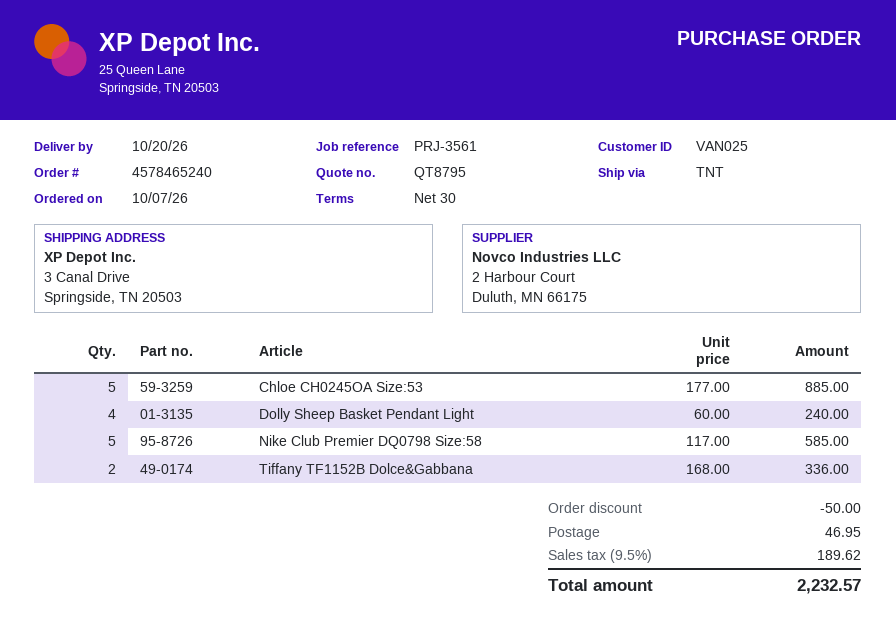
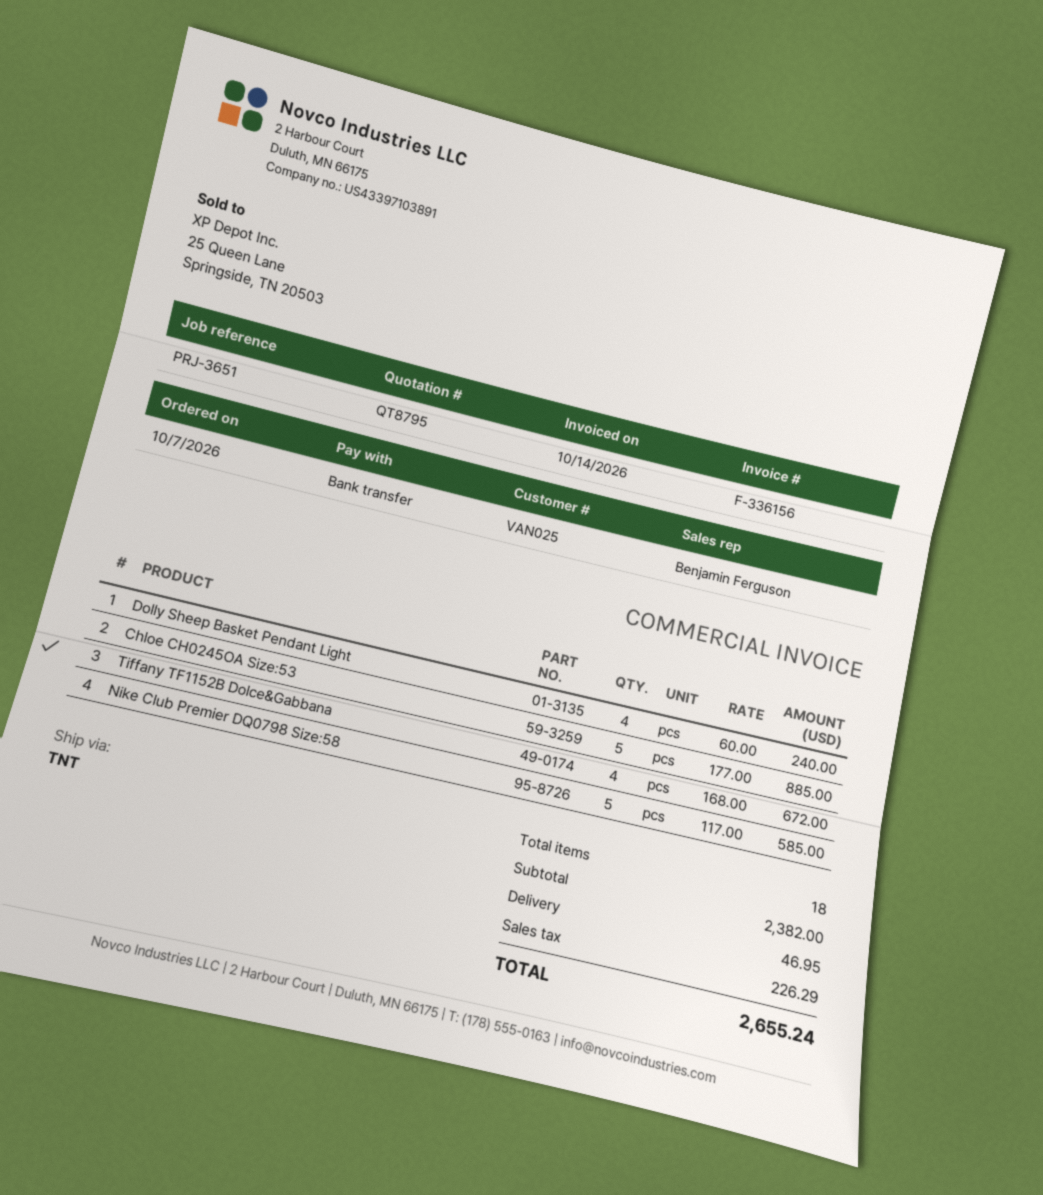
reference: PRJ-3561 -> PRJ-3651
Tiffany TF1152B Dolce&Gabbana: 2 x 168.00 = 336.00 -> 4 x 168.00 = 672.00
discount: 50.00 -> none
tax: 189.62 -> 226.29
total: 2232.57 -> 2655.24

